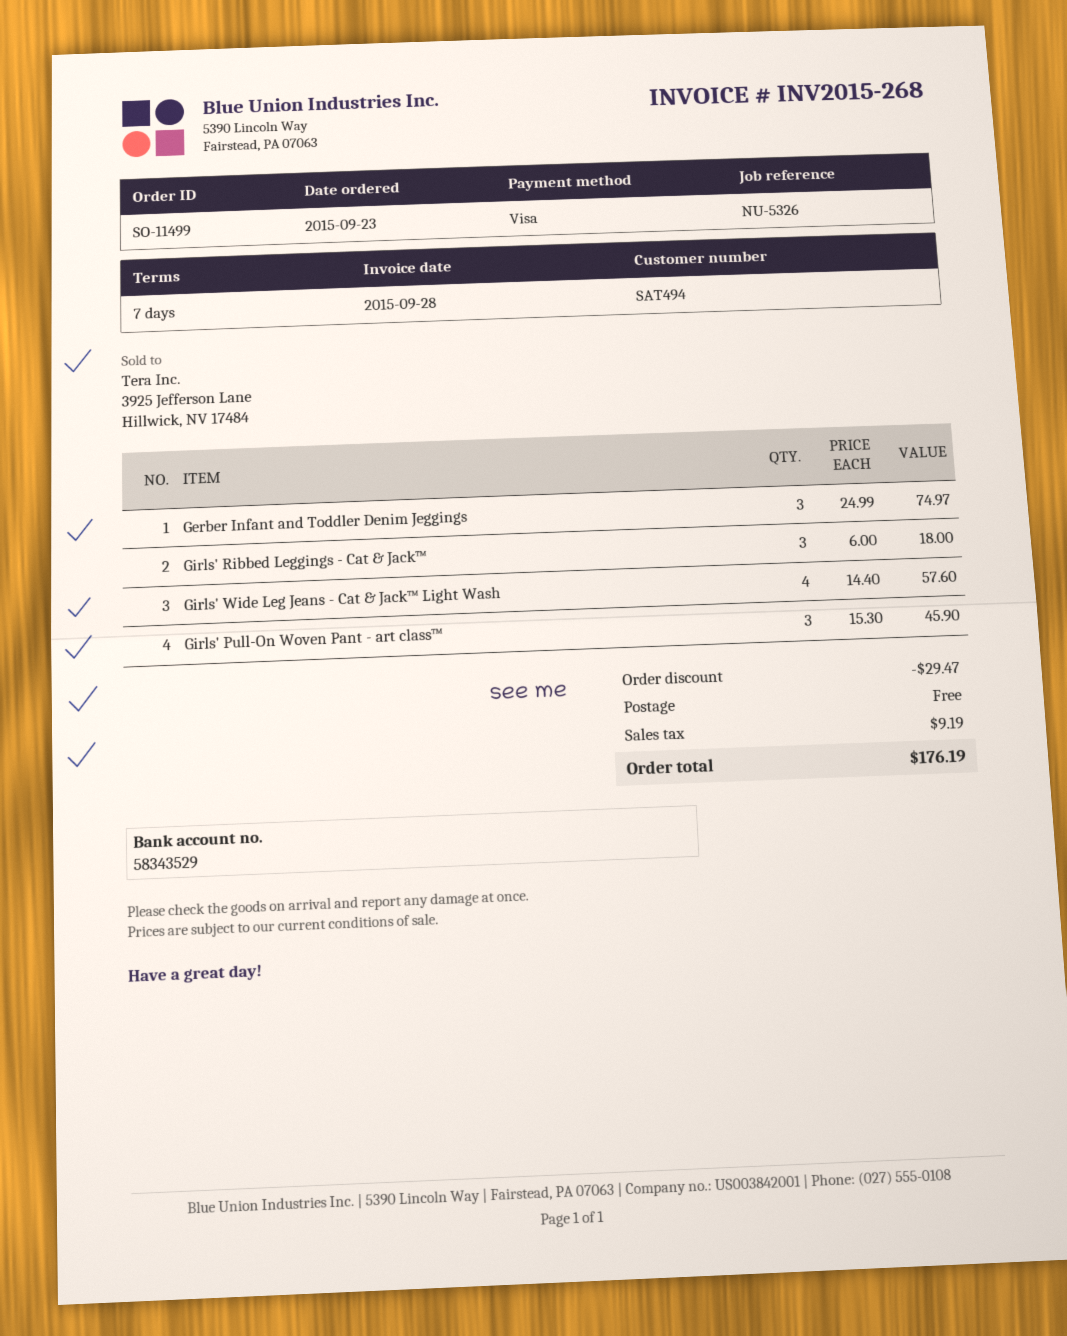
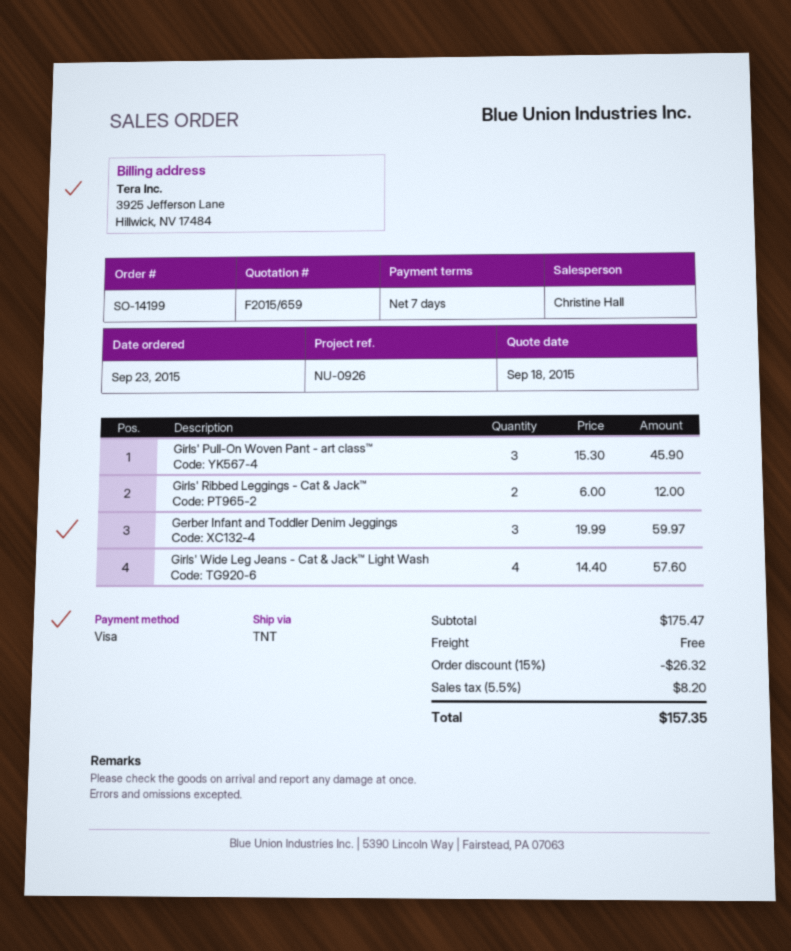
order number: SO-11499 -> SO-14199
reference: NU-5326 -> NU-0926
Gerber Infant and Toddler Denim Jeggings: 3 x 24.99 = 74.97 -> 3 x 19.99 = 59.97
Girls' Ribbed Leggings - Cat & Jack™: 3 x 6.00 = 18.00 -> 2 x 6.00 = 12.00
discount: 29.47 -> 26.32
tax: 9.19 -> 8.20
total: 176.19 -> 157.35

